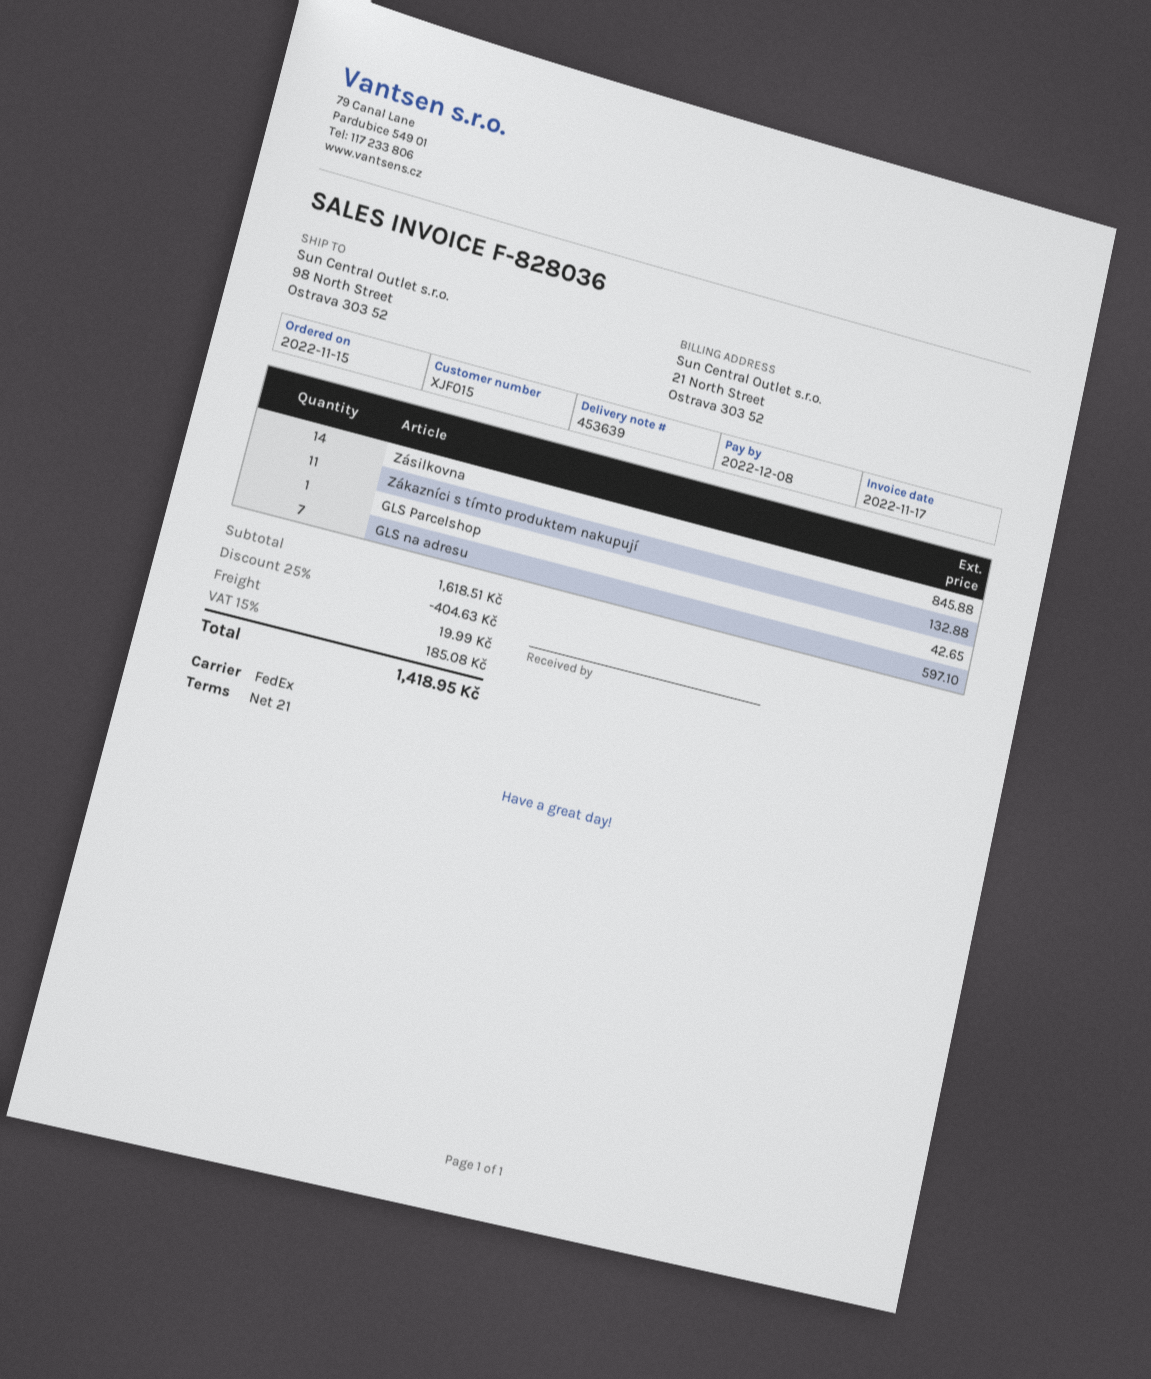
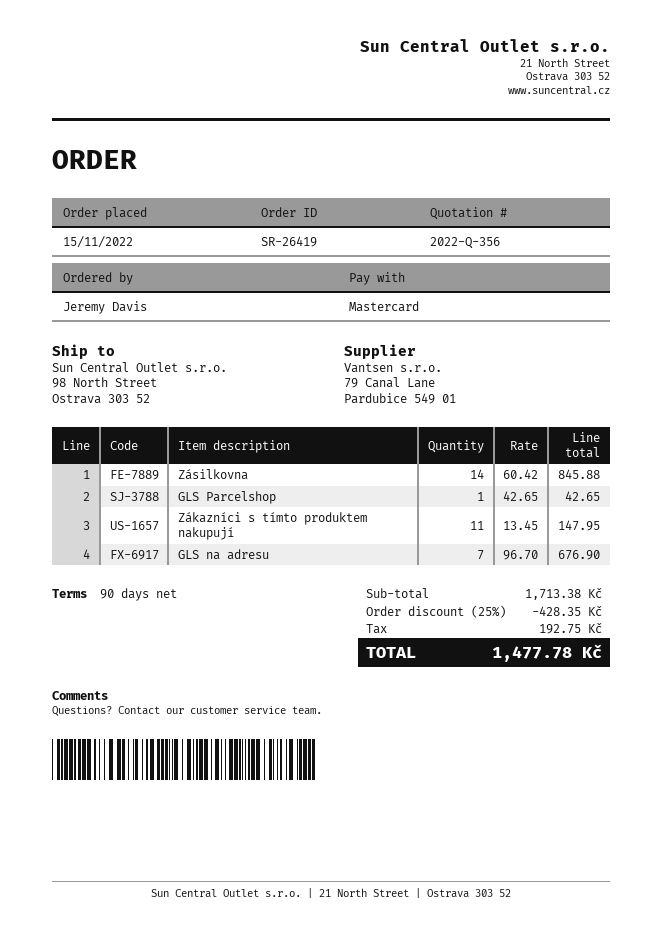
payment terms: 21 days -> 90 days
Zákazníci s tímto produktem nakupují: 11 for 132.88 -> 11 for 147.95
GLS na adresu: 7 for 597.10 -> 7 for 676.90
subtotal: 1618.51 -> 1713.38
discount: 25% = 404.63 -> 25% = 428.35
shipping: 19.99 -> none
tax: 185.08 -> 192.75
total: 1418.95 -> 1477.78

